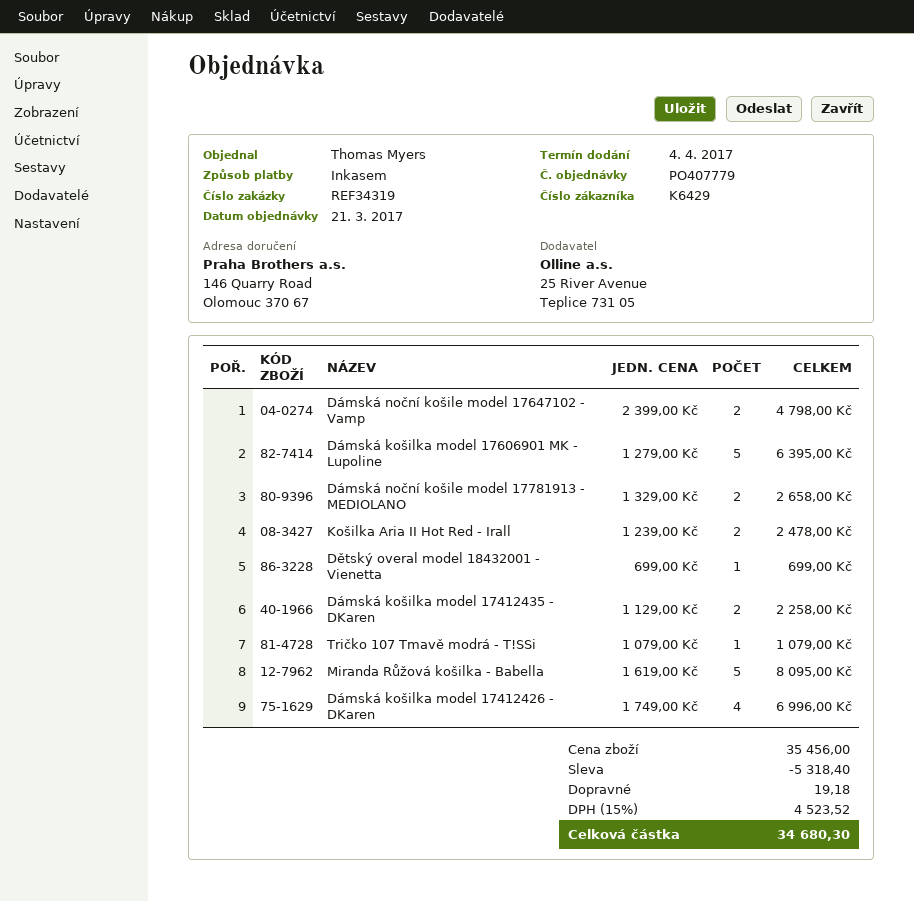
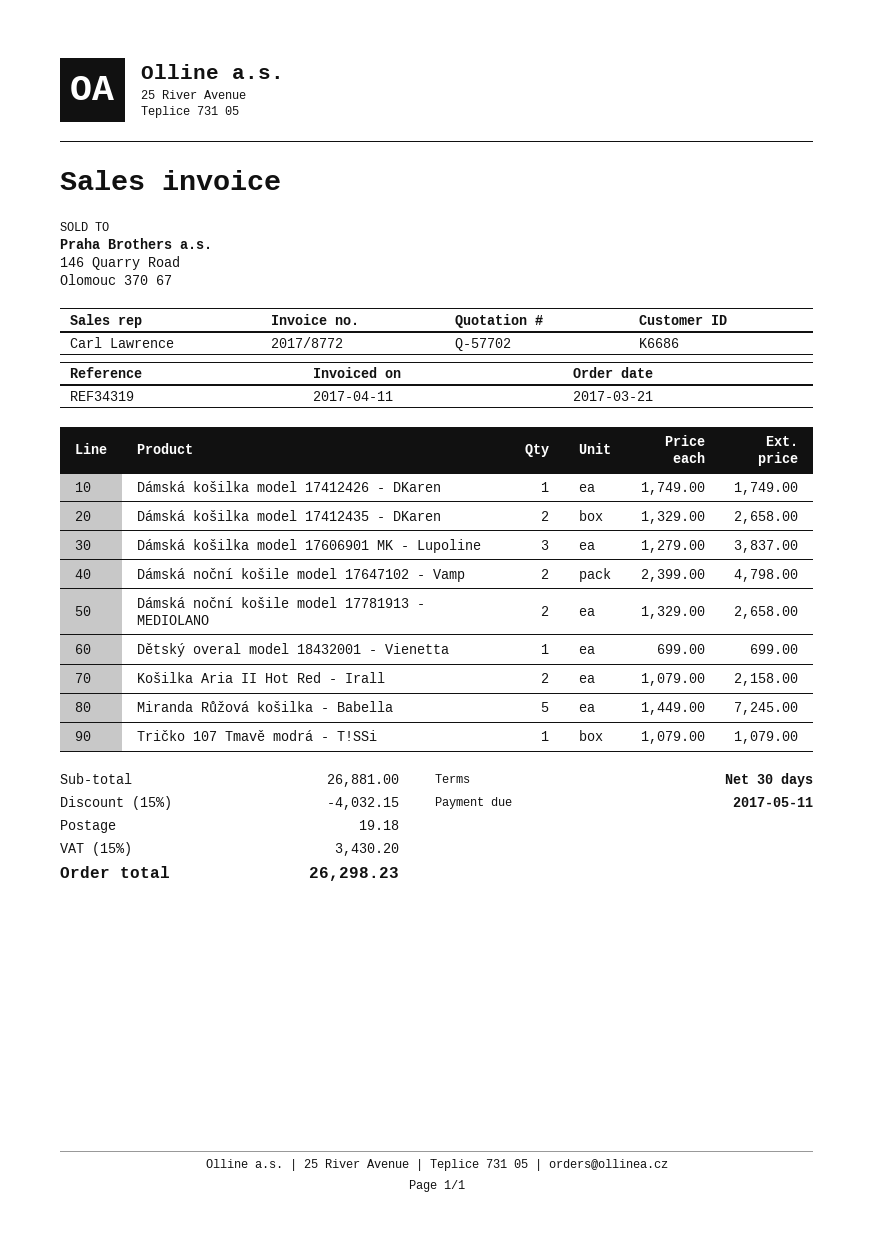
customer number: K6429 -> K6686
Dámská košilka model 17606901 MK - Lupoline: 5 x 1279.00 = 6395.00 -> 3 x 1279.00 = 3837.00
Košilka Aria II Hot Red - Irall: 2 x 1239.00 = 2478.00 -> 2 x 1079.00 = 2158.00
Dámská košilka model 17412435 - DKaren: 2 x 1129.00 = 2258.00 -> 2 x 1329.00 = 2658.00
Miranda Růžová košilka - Babella: 5 x 1619.00 = 8095.00 -> 5 x 1449.00 = 7245.00
Dámská košilka model 17412426 - DKaren: 4 x 1749.00 = 6996.00 -> 1 x 1749.00 = 1749.00
subtotal: 35456.00 -> 26881.00
discount: 5318.40 -> 4032.15
tax: 15% = 4523.52 -> 15% = 3430.20
total: 34680.30 -> 26298.23

